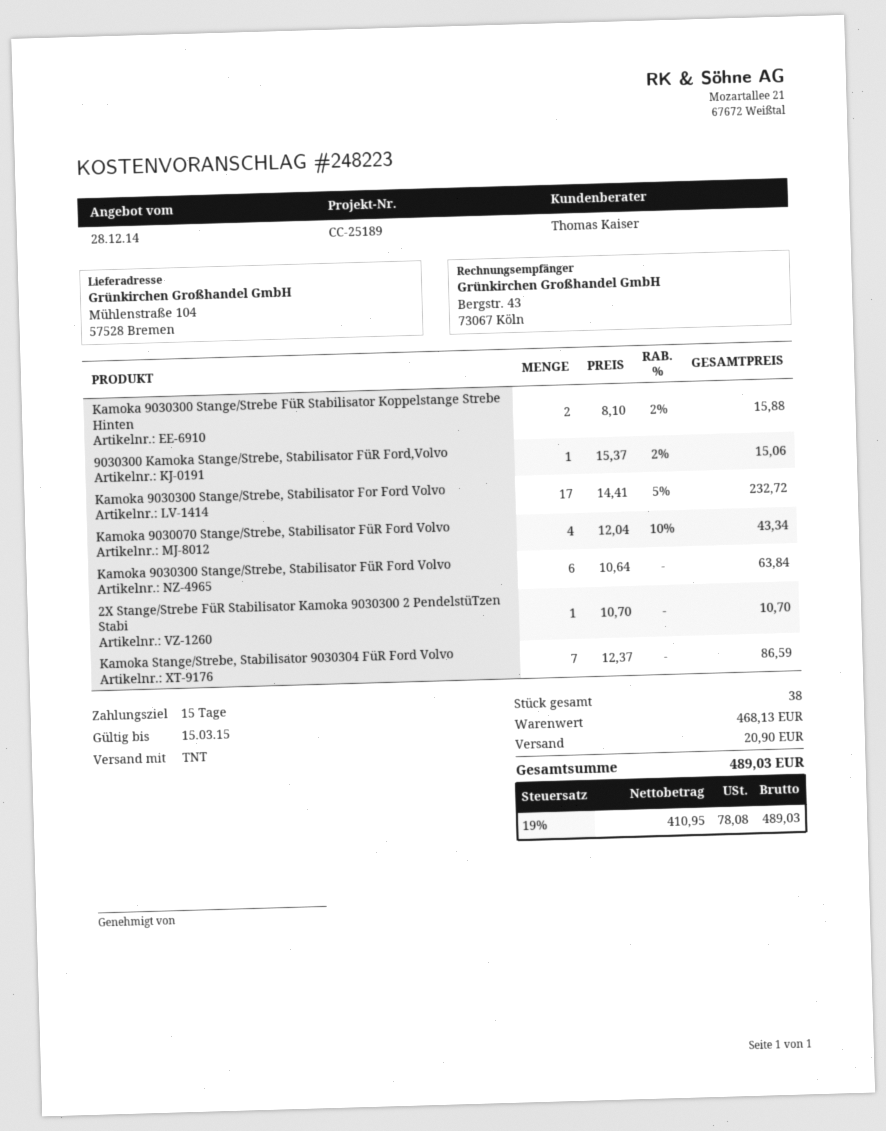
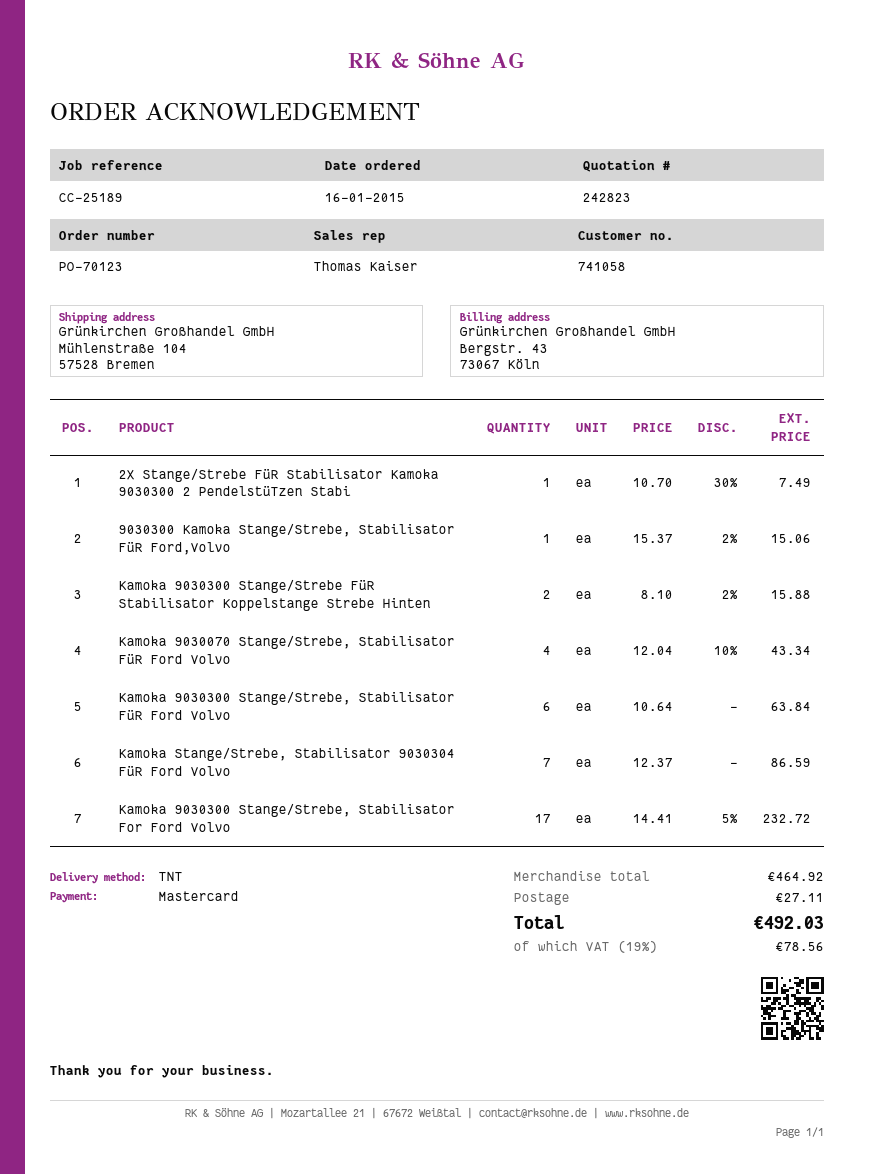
quote number: 248223 -> 242823
2X Stange/Strebe FüR Stabilisator Kamoka 9030300 2 PendelstüTzen Stabi: 1 x 10.70 = 10.70 -> 1 x 10.70 - 30% = 7.49
subtotal: 468.13 -> 464.92
shipping: 20.90 -> 27.11
tax: 19% = 78.08 -> 19% = 78.56
total: 489.03 -> 492.03

